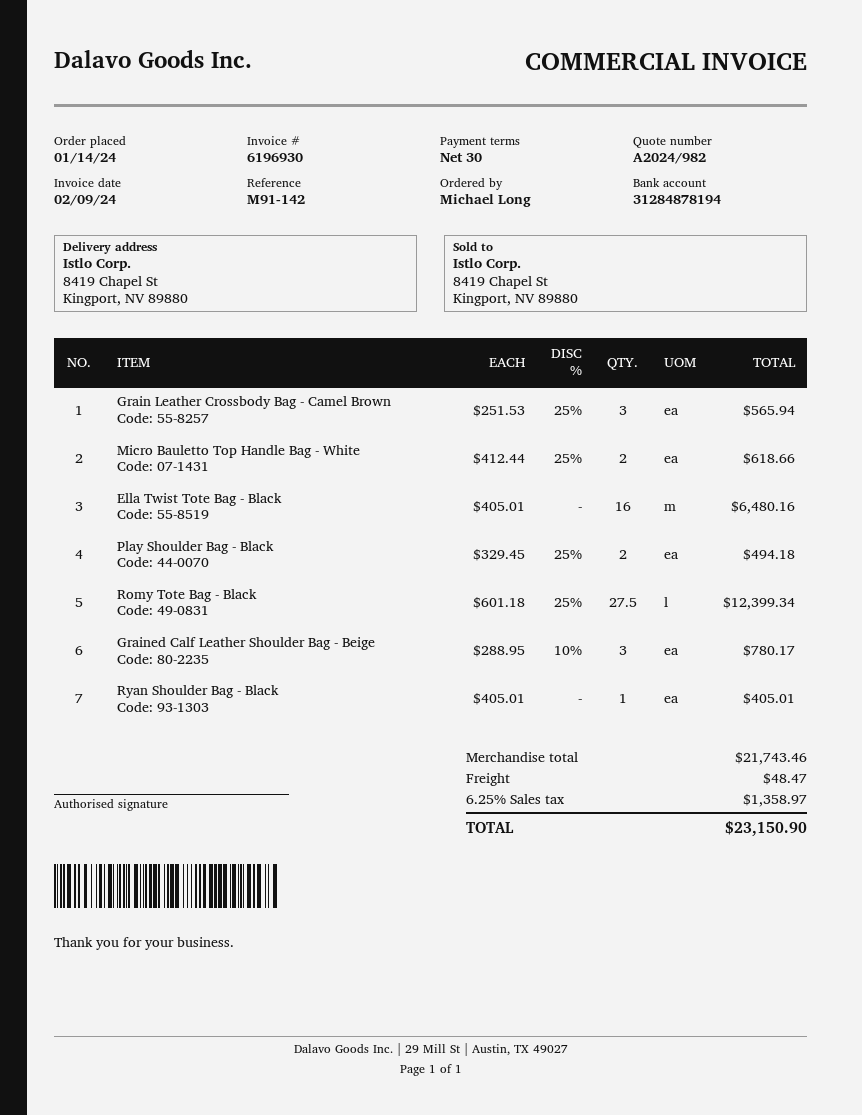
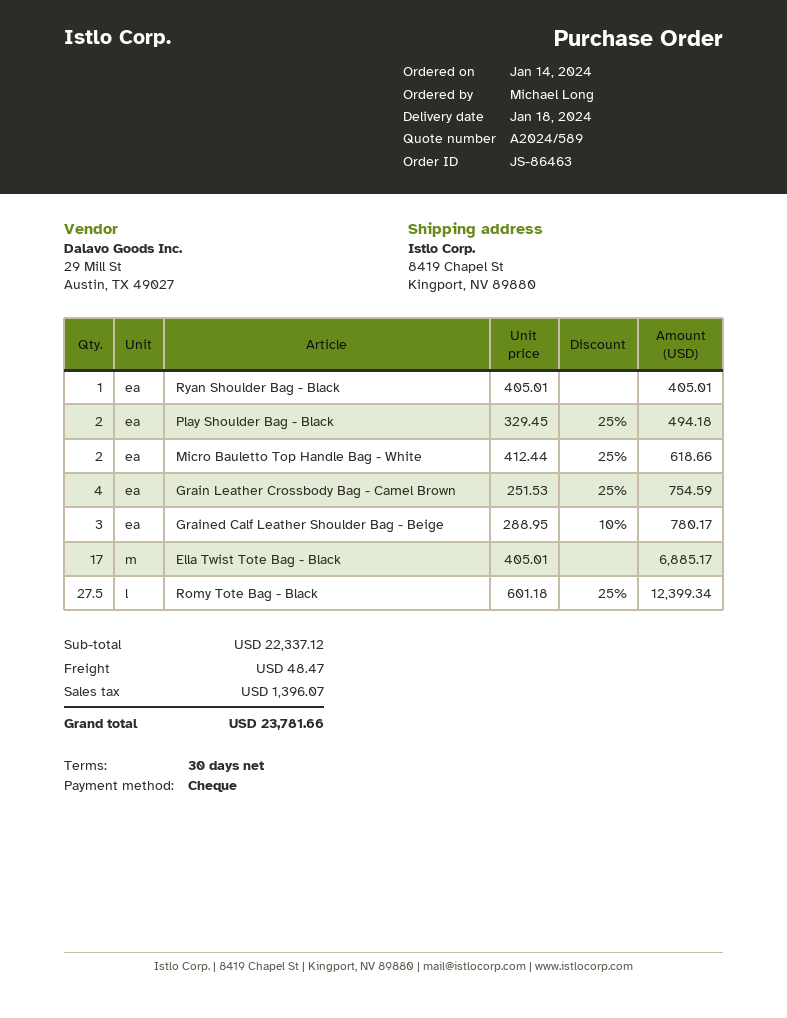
quote number: A2024/982 -> A2024/589
Grain Leather Crossbody Bag - Camel Brown: 3 x 251.53 - 25% = 565.94 -> 4 x 251.53 - 25% = 754.59
Ella Twist Tote Bag - Black: 16 x 405.01 = 6480.16 -> 17 x 405.01 = 6885.17
subtotal: 21743.46 -> 22337.12
tax: 1358.97 -> 1396.07
total: 23150.90 -> 23781.66

